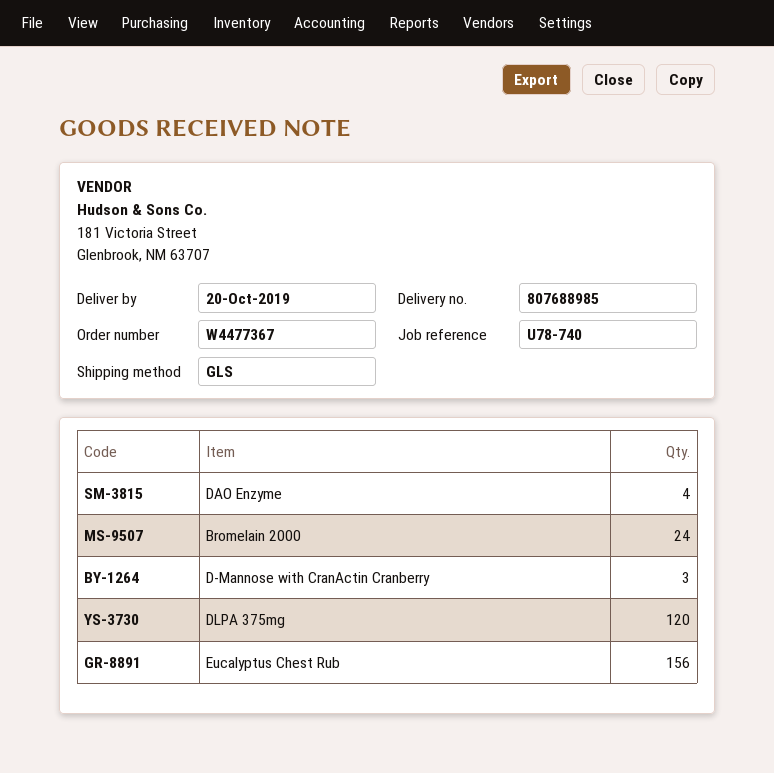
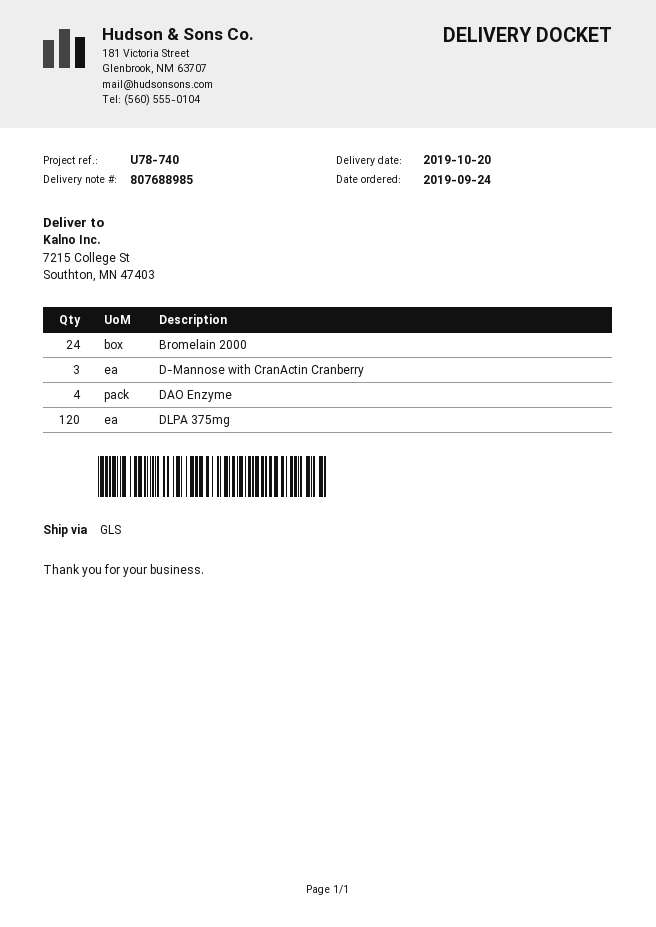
Eucalyptus Chest Rub: 156 -> none

